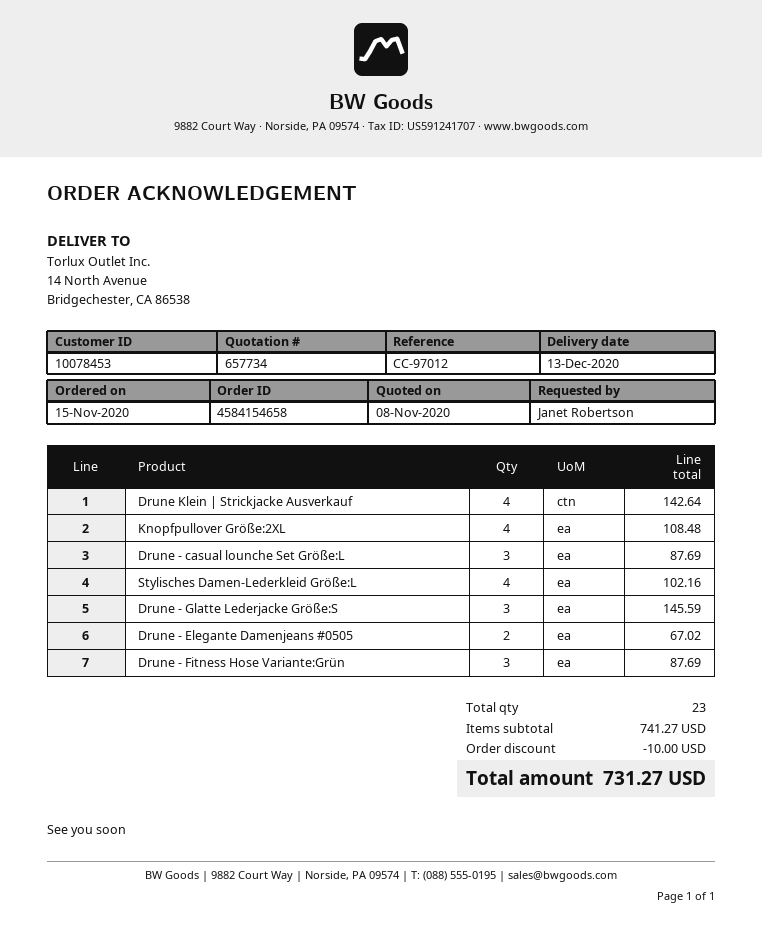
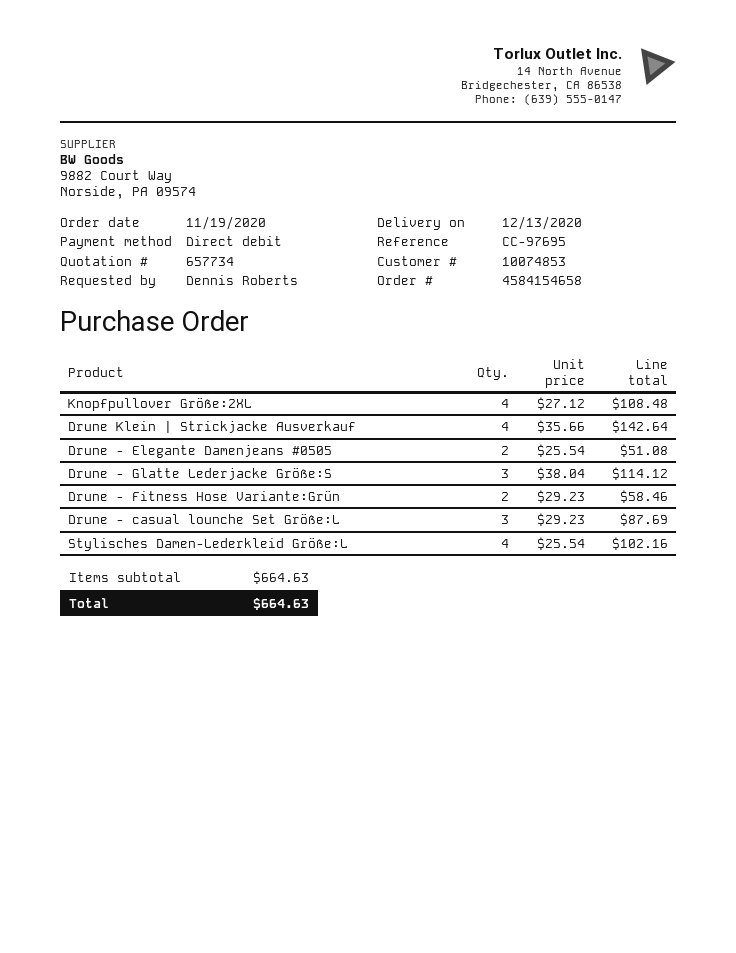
order date: 2020-11-15 -> 2020-11-19
customer number: 10078453 -> 10074853
reference: CC-97012 -> CC-97695
ordered by: Janet Robertson -> Dennis Roberts
Drune - Glatte Lederjacke Größe:S: 3 for 145.59 -> 3 for 114.12
Drune - Elegante Damenjeans #0505: 2 for 67.02 -> 2 for 51.08
Drune - Fitness Hose Variante:Grün: 3 for 87.69 -> 2 for 58.46
subtotal: 741.27 -> 664.63
discount: 10.00 -> none
total: 731.27 -> 664.63

